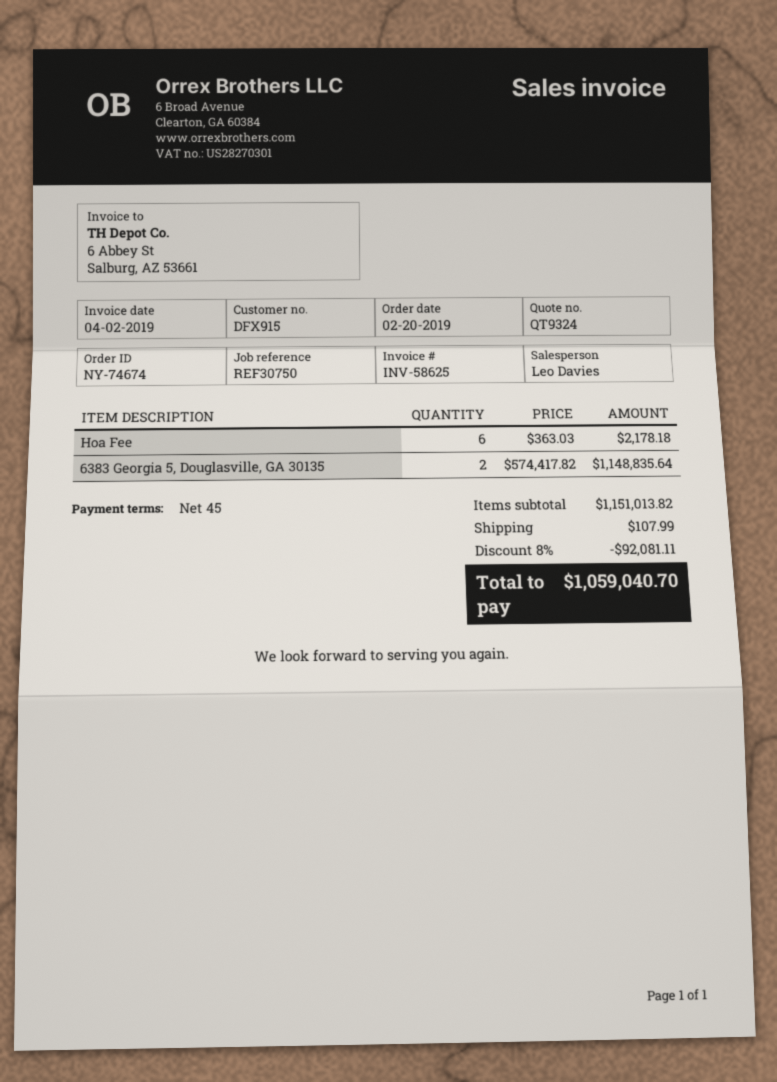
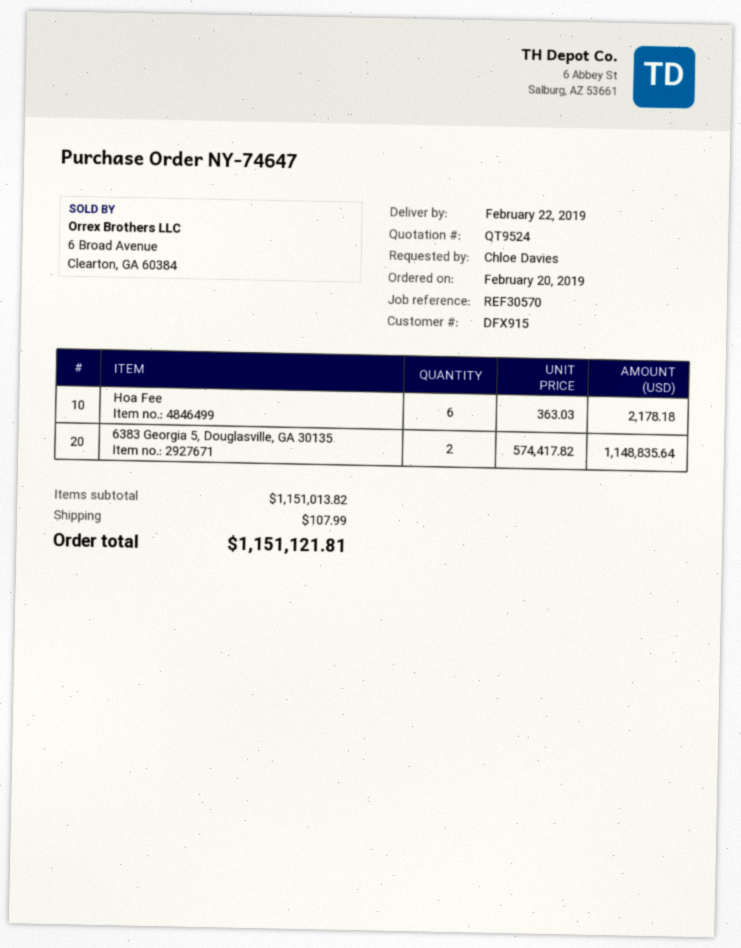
quote number: QT9324 -> QT9524
order number: NY-74674 -> NY-74647
reference: REF30750 -> REF30570
discount: 8% = 92081.11 -> none
total: 1059040.70 -> 1151121.81

